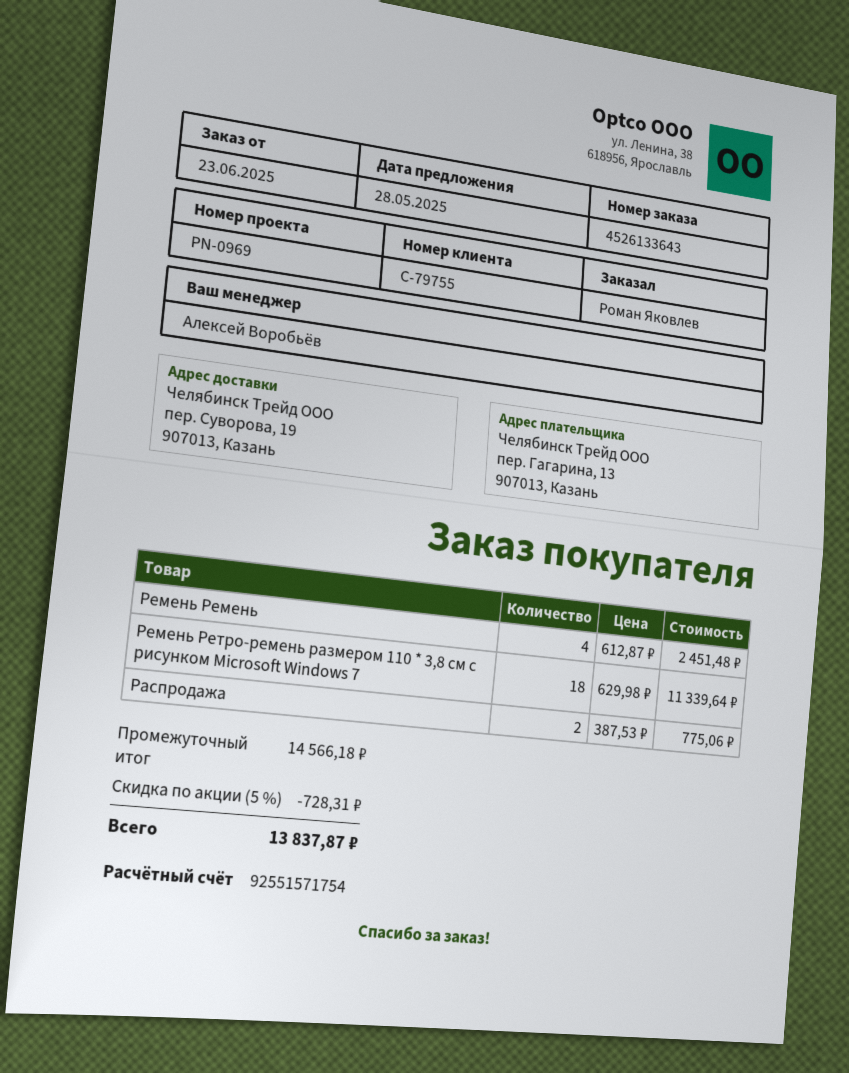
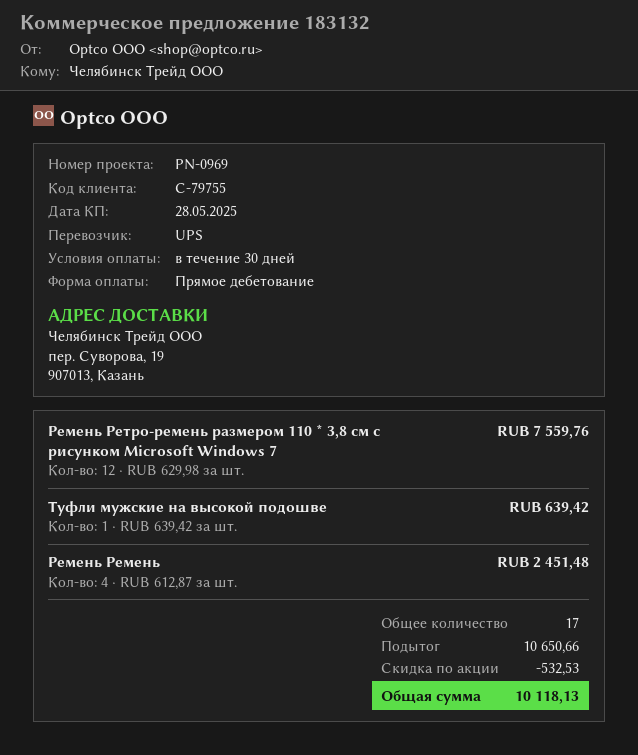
Ремень Ретро-ремень размером 110 * 3,8 см с рисунком Microsoft Windows 7: 18 x 629.98 = 11339.64 -> 12 x 629.98 = 7559.76
Распродажа: 2 x 387.53 = 775.06 -> none
Туфли мужские на высокой подошве: none -> 1 x 639.42 = 639.42
subtotal: 14566.18 -> 10650.66
discount: 728.31 -> 532.53
total: 13837.87 -> 10118.13

